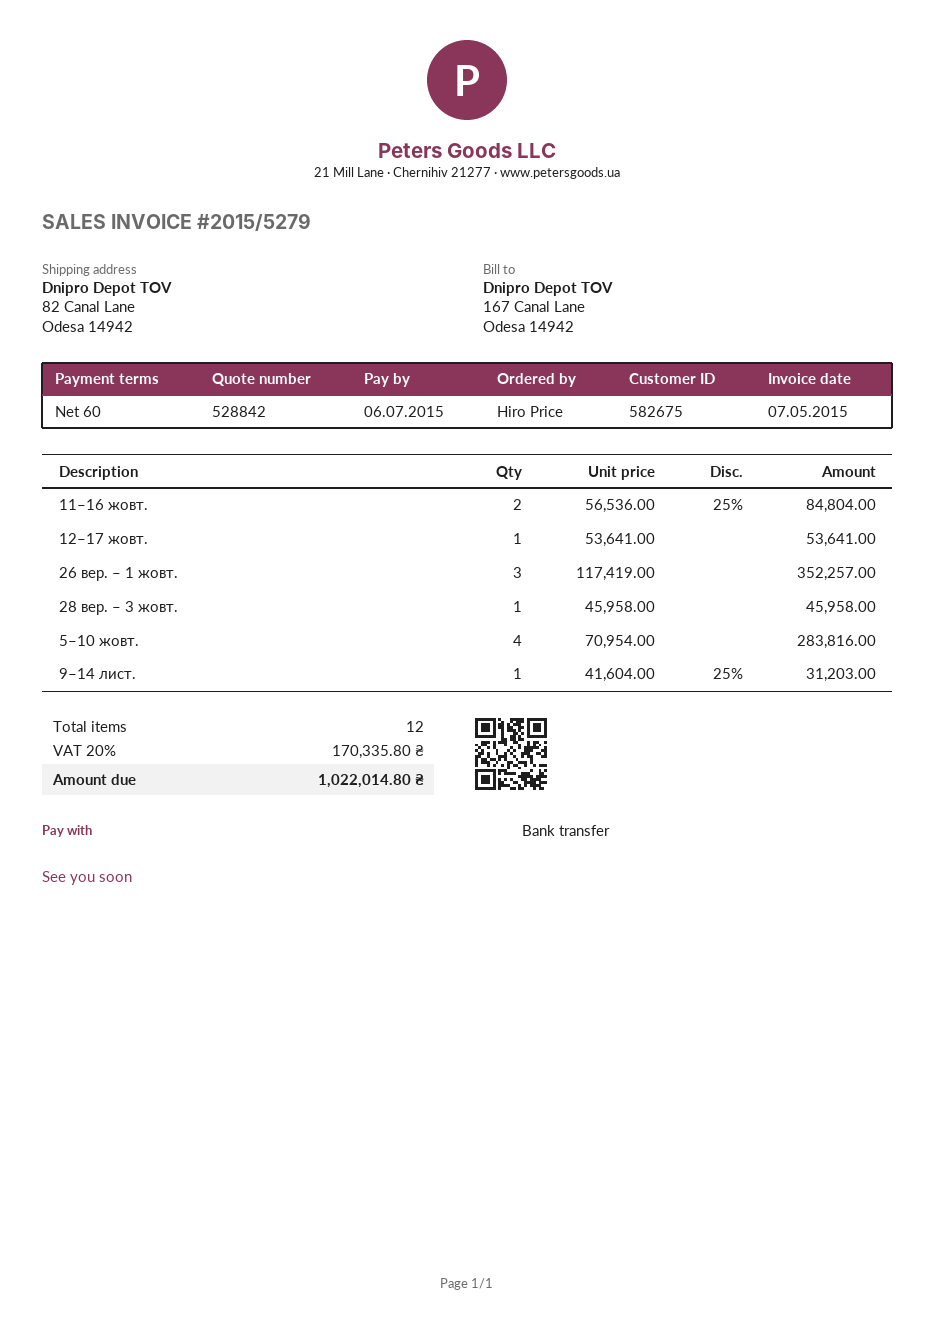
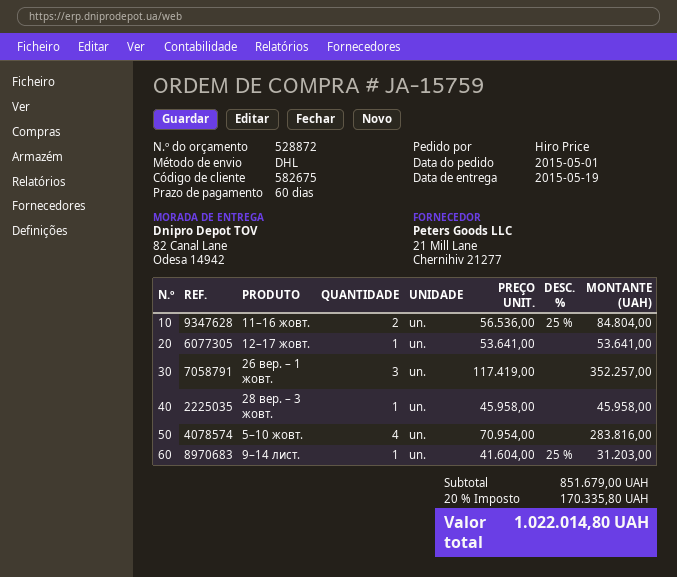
quote number: 528842 -> 528872

